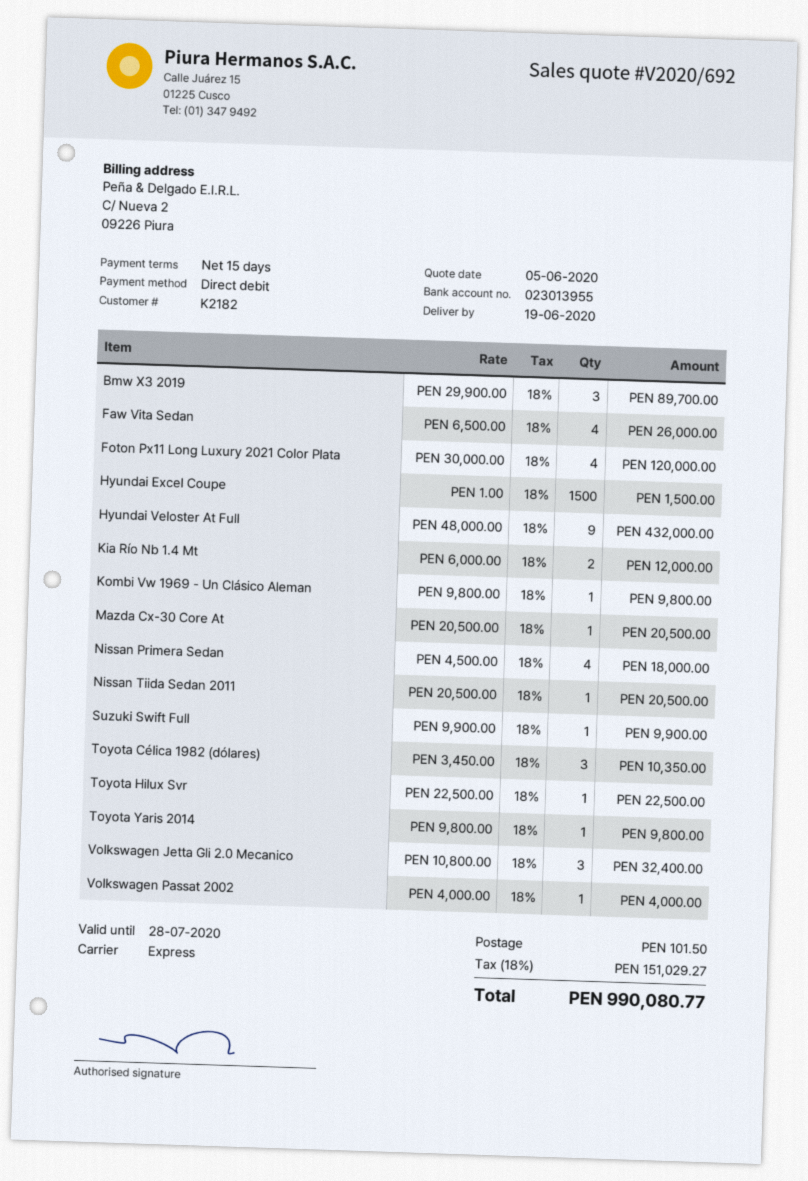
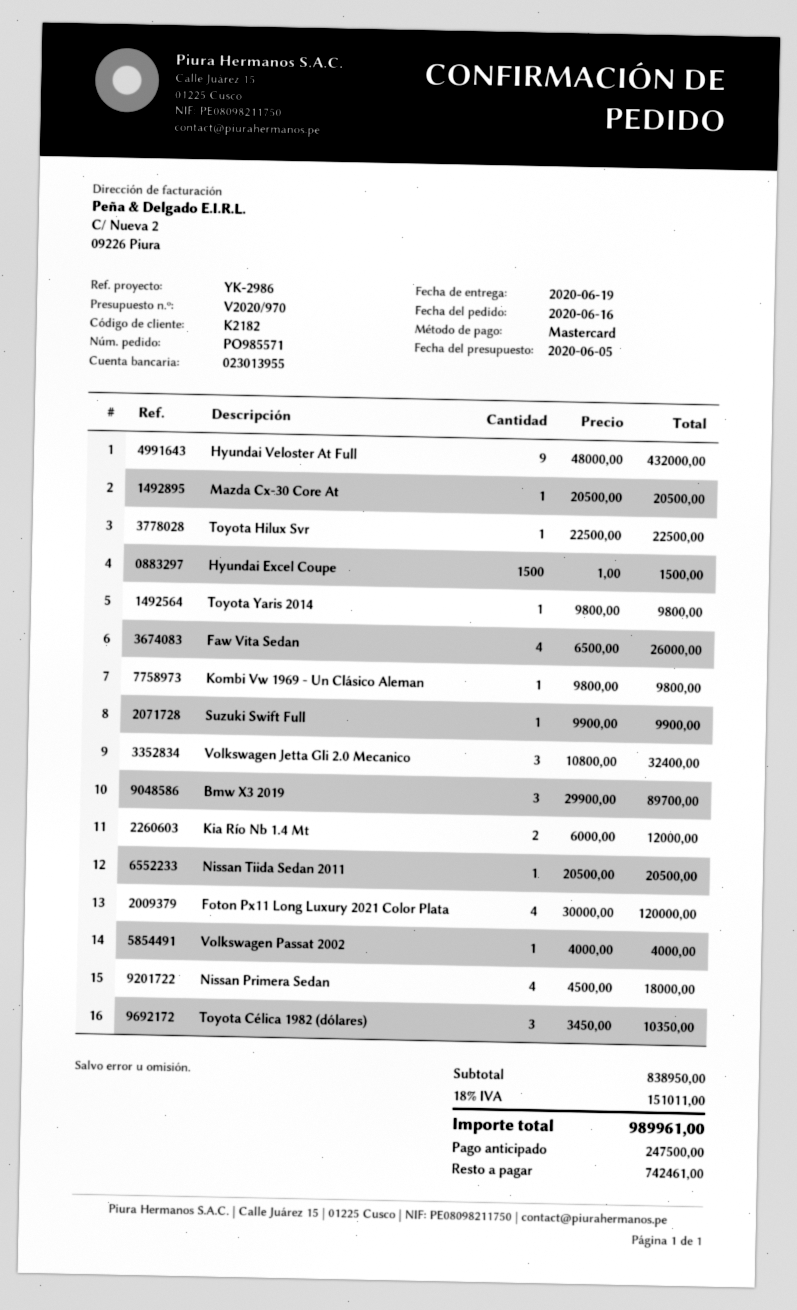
quote number: V2020/692 -> V2020/970
payment method: direct debit -> Mastercard
shipping: 101.50 -> none
tax: 18% = 151029.27 -> 18% = 151011.00
total: 990080.77 -> 989961.00

